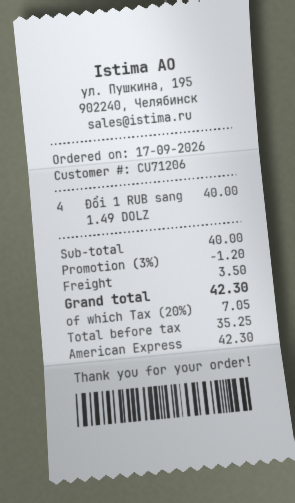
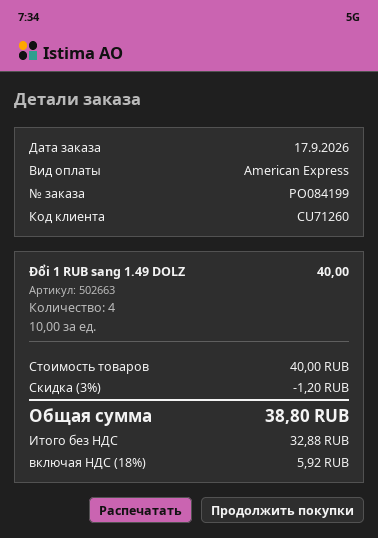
customer number: CU71206 -> CU71260
shipping: 3.50 -> none
net: 35.25 -> 32.88
tax: 20% = 7.05 -> 18% = 5.92
total: 42.30 -> 38.80

